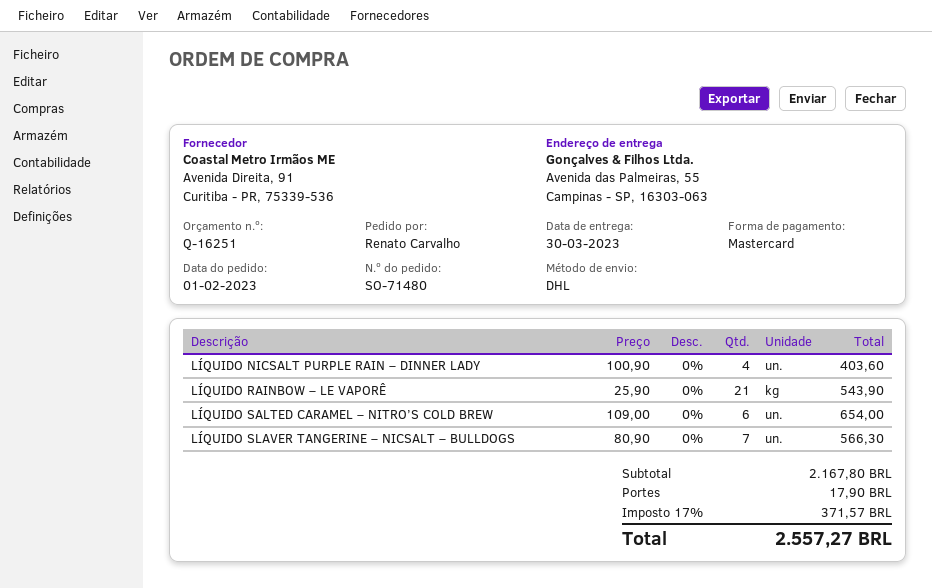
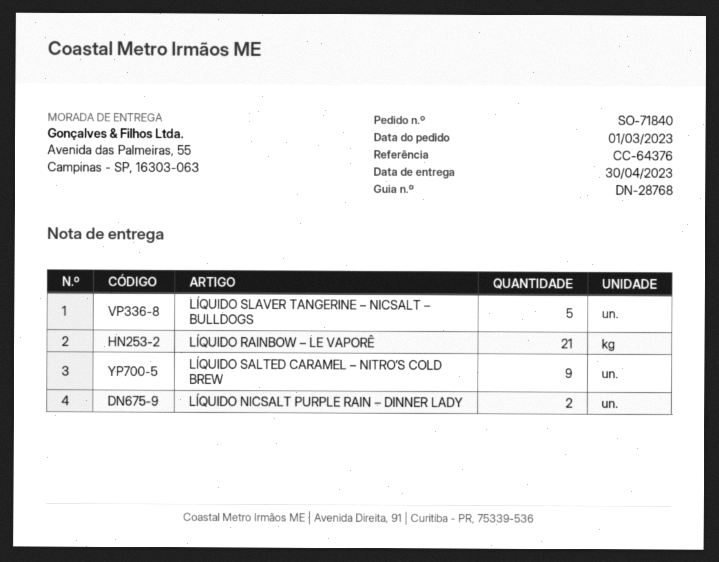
order number: SO-71480 -> SO-71840
order date: 2023-02-01 -> 2023-03-01
delivery date: 2023-03-30 -> 2023-04-30
LÍQUIDO NICSALT PURPLE RAIN – DINNER LADY: 4 -> 2
LÍQUIDO SALTED CARAMEL – NITRO’S COLD BREW: 6 -> 9
LÍQUIDO SLAVER TANGERINE – NICSALT – BULLDOGS: 7 -> 5

